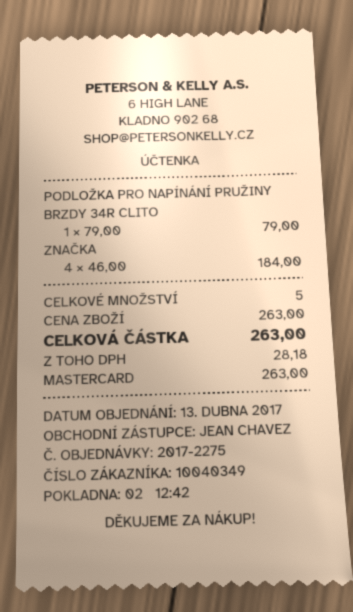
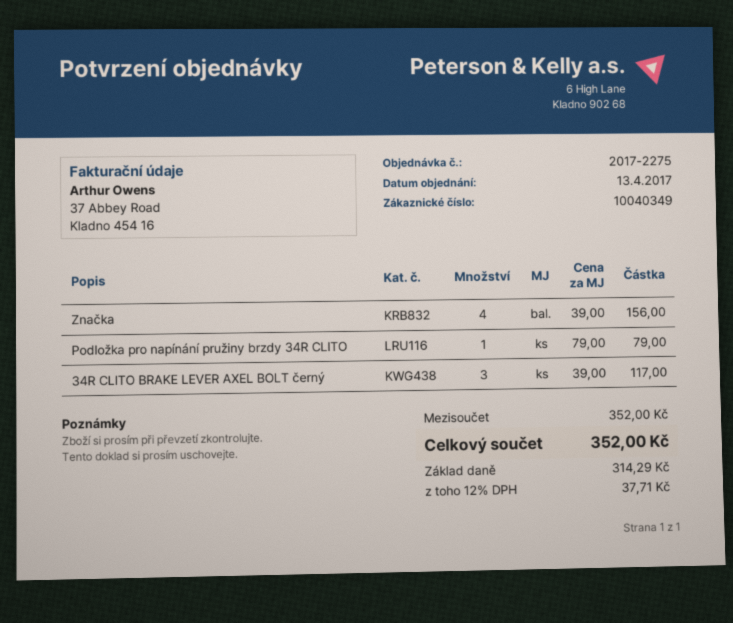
ZNAČKA: 4 x 46.00 = 184.00 -> 4 x 39.00 = 156.00
34R CLITO BRAKE LEVER AXEL BOLT černý: none -> 3 x 39.00 = 117.00
subtotal: 263.00 -> 352.00
tax: 28.18 -> 37.71
total: 263.00 -> 352.00

